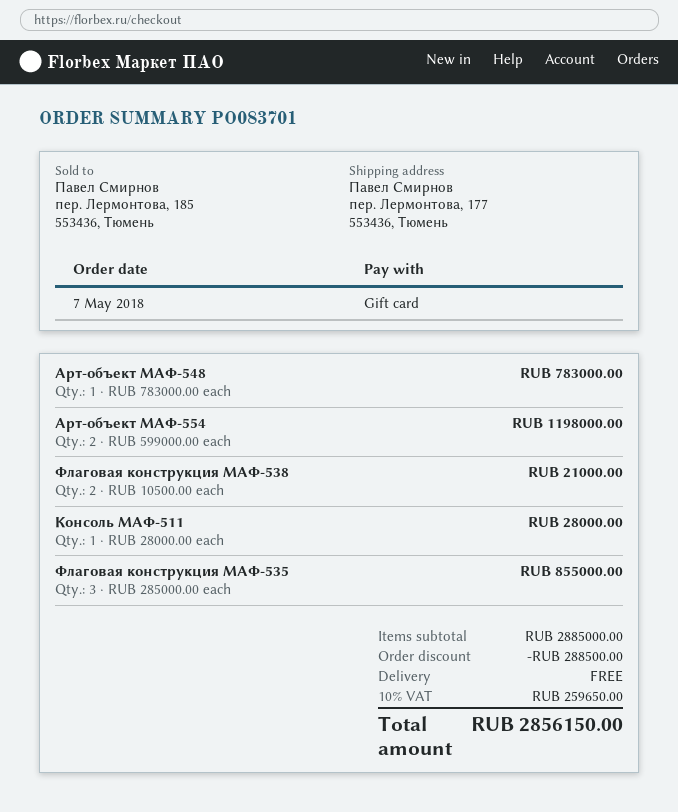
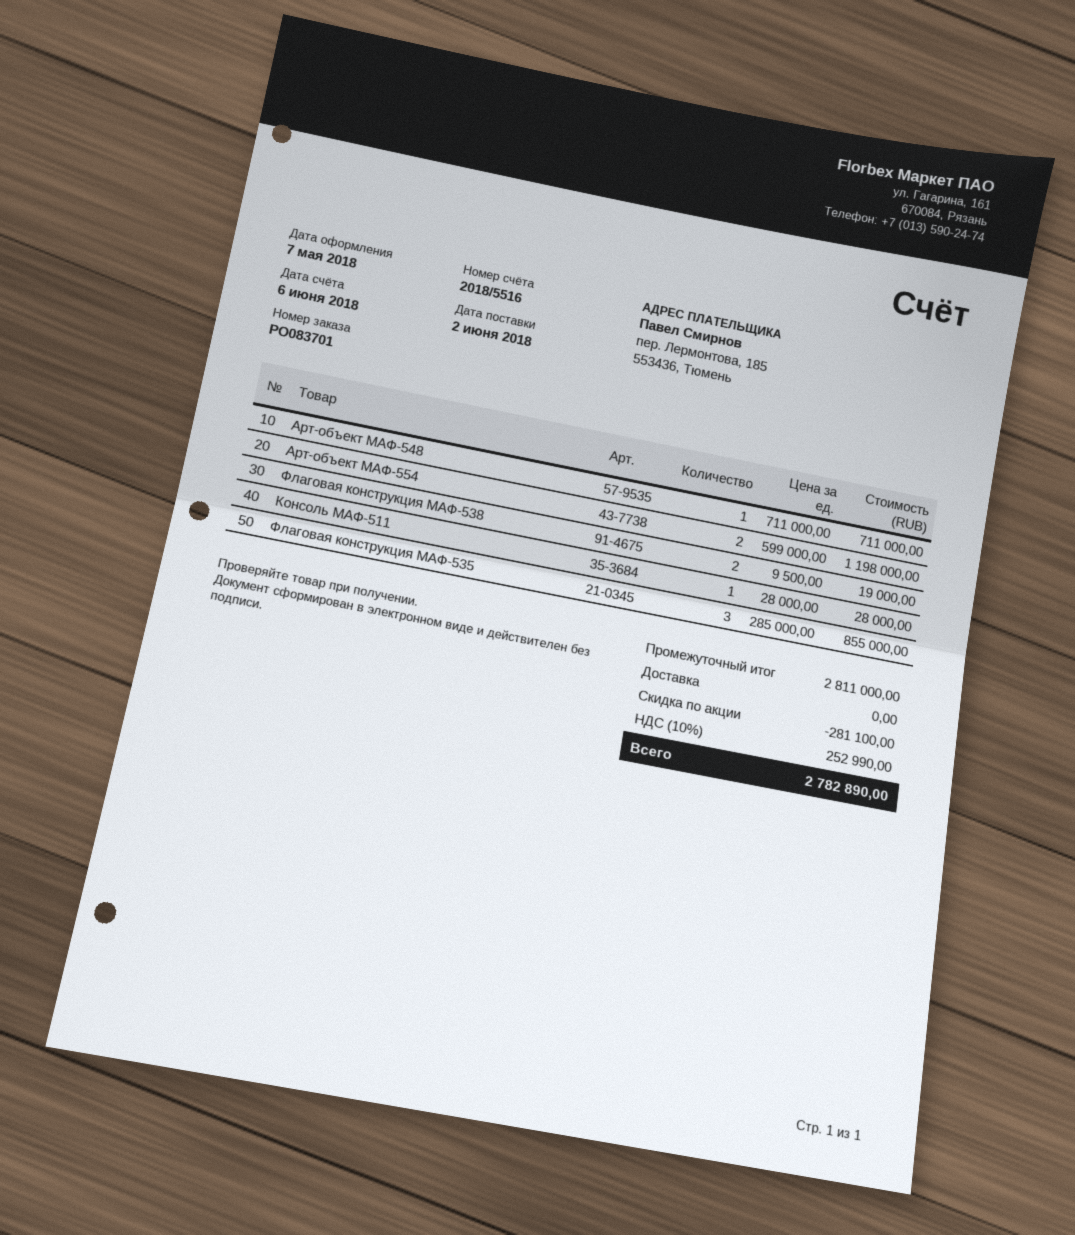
Арт-объект МАФ-548: 1 x 783000.00 = 783000.00 -> 1 x 711000.00 = 711000.00
Флаговая конструкция МАФ-538: 2 x 10500.00 = 21000.00 -> 2 x 9500.00 = 19000.00
subtotal: 2885000.00 -> 2811000.00
discount: 288500.00 -> 281100.00
tax: 10% = 259650.00 -> 10% = 252990.00
total: 2856150.00 -> 2782890.00

